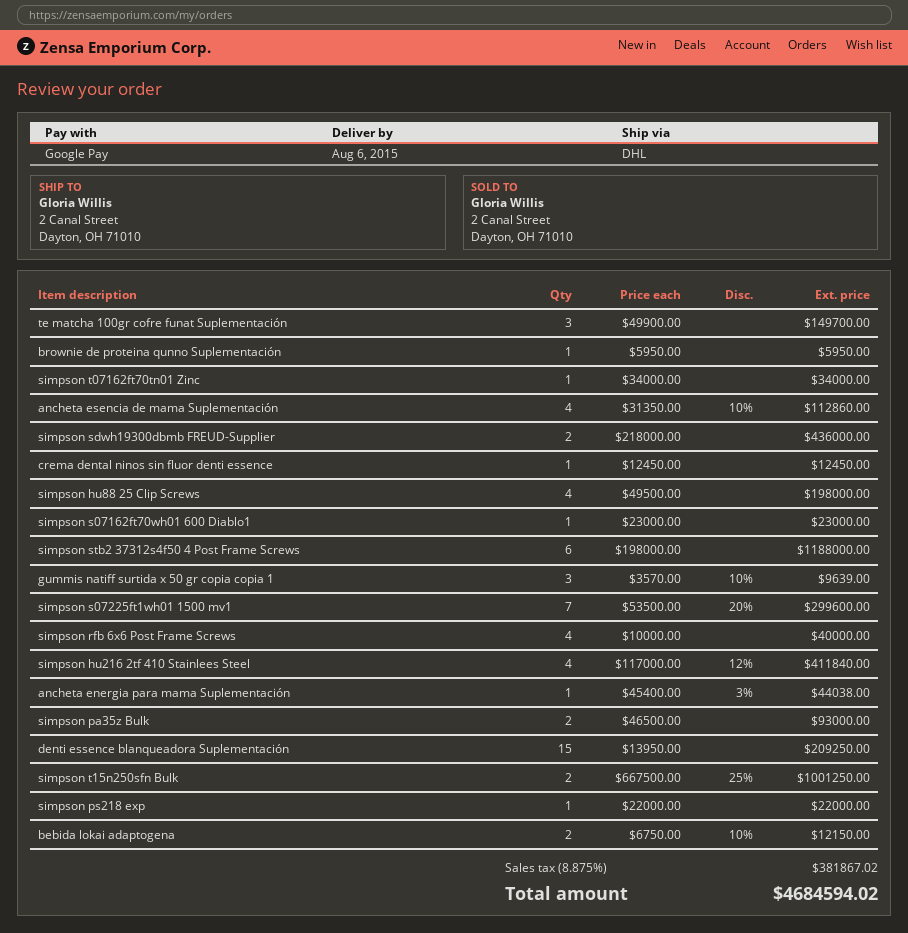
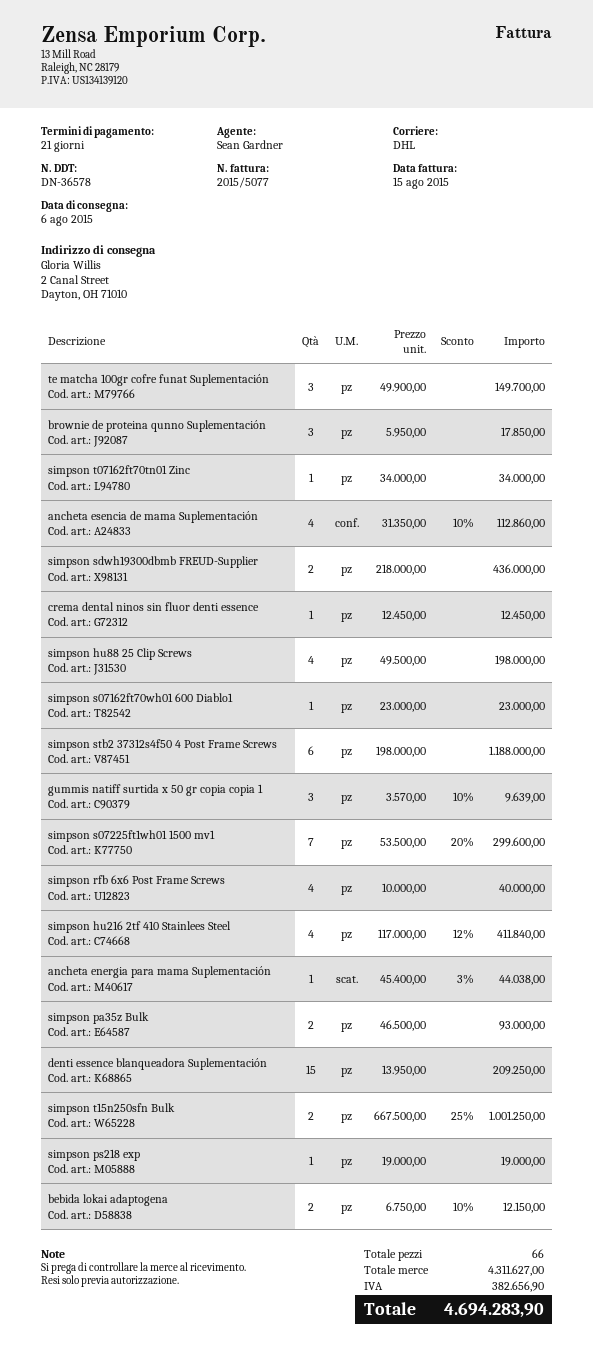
brownie de proteina qunno Suplementación: 1 x 5950.00 = 5950.00 -> 3 x 5950.00 = 17850.00
simpson ps218 exp: 1 x 22000.00 = 22000.00 -> 1 x 19000.00 = 19000.00
tax: 381867.02 -> 382656.90
total: 4684594.02 -> 4694283.90

